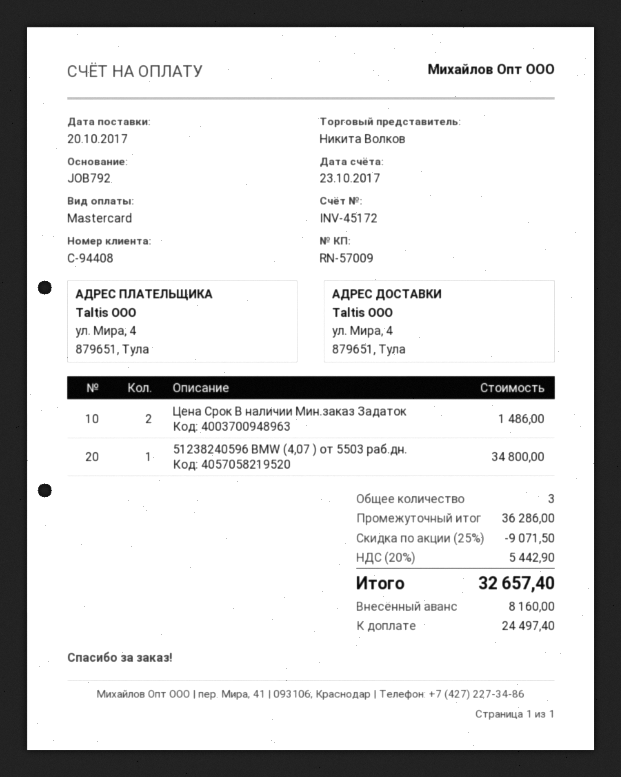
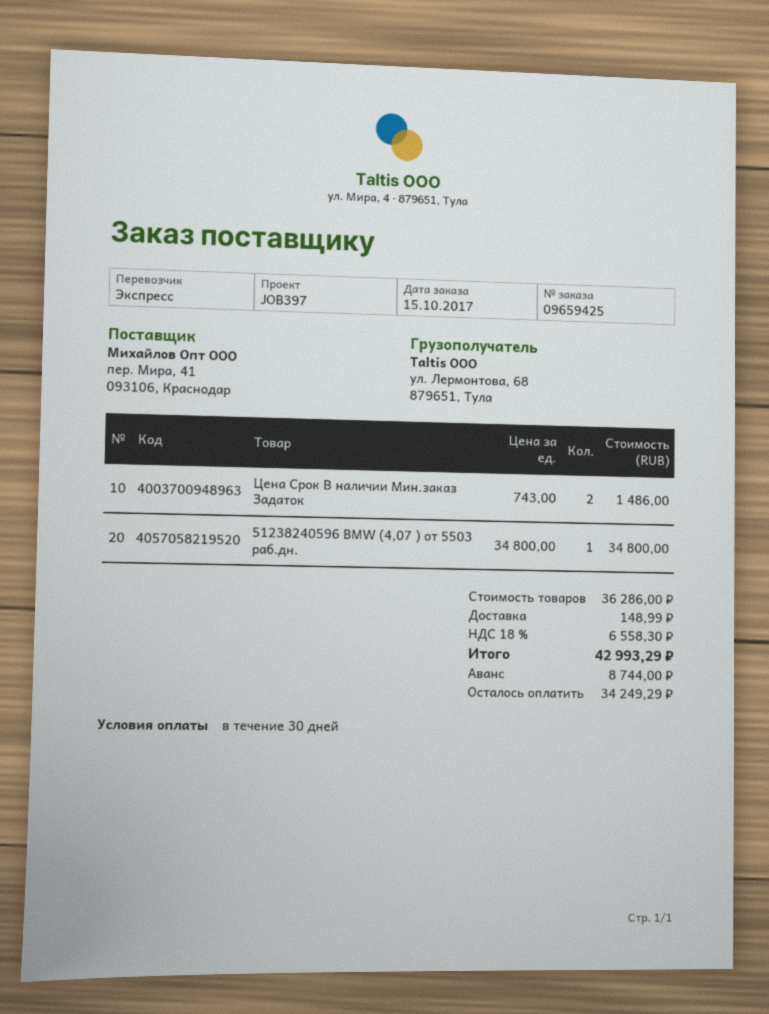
reference: JOB792 -> JOB397
ship to: ул. Мира, 4, 879651, Тула -> ул. Лермонтова, 68, 879651, Тула
discount: 25% = 9071.50 -> none
shipping: none -> 148.99
tax: 20% = 5442.90 -> 18% = 6558.30
total: 32657.40 -> 42993.29
deposit: 8160.00 -> 8744.00
balance: 24497.40 -> 34249.29

